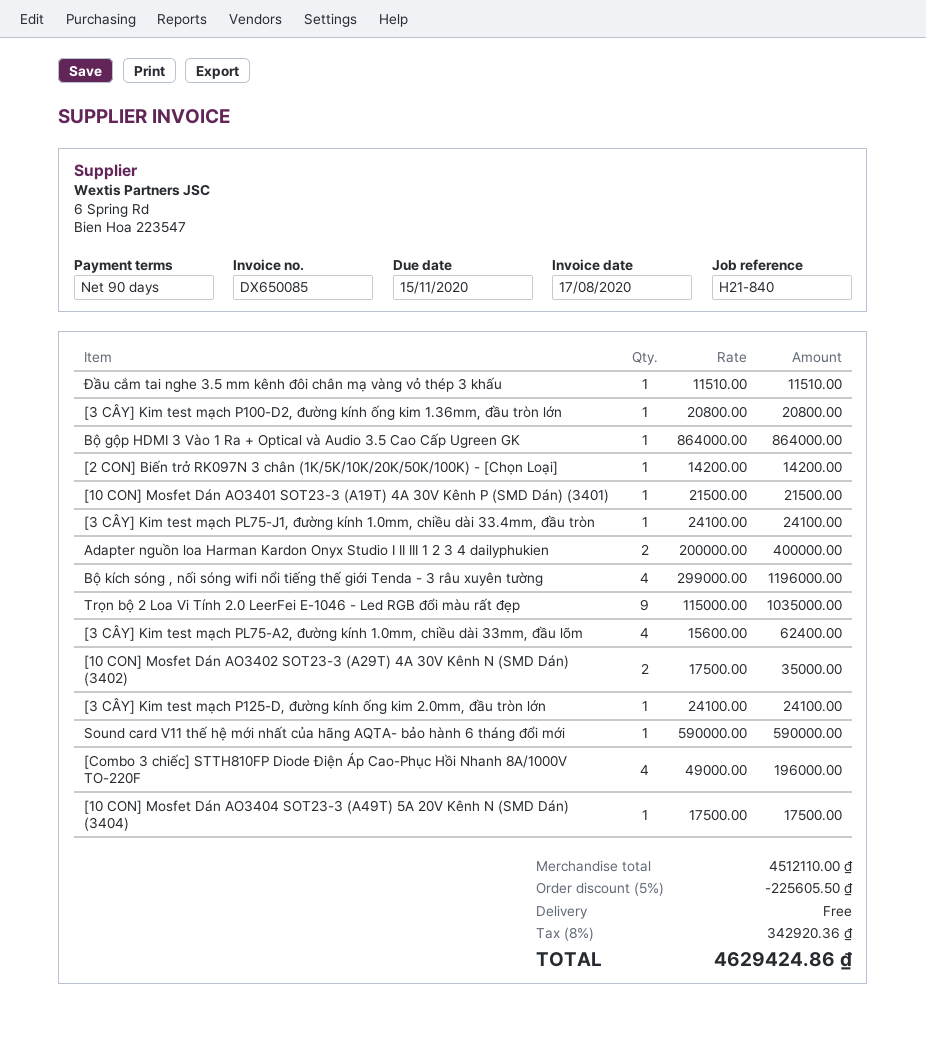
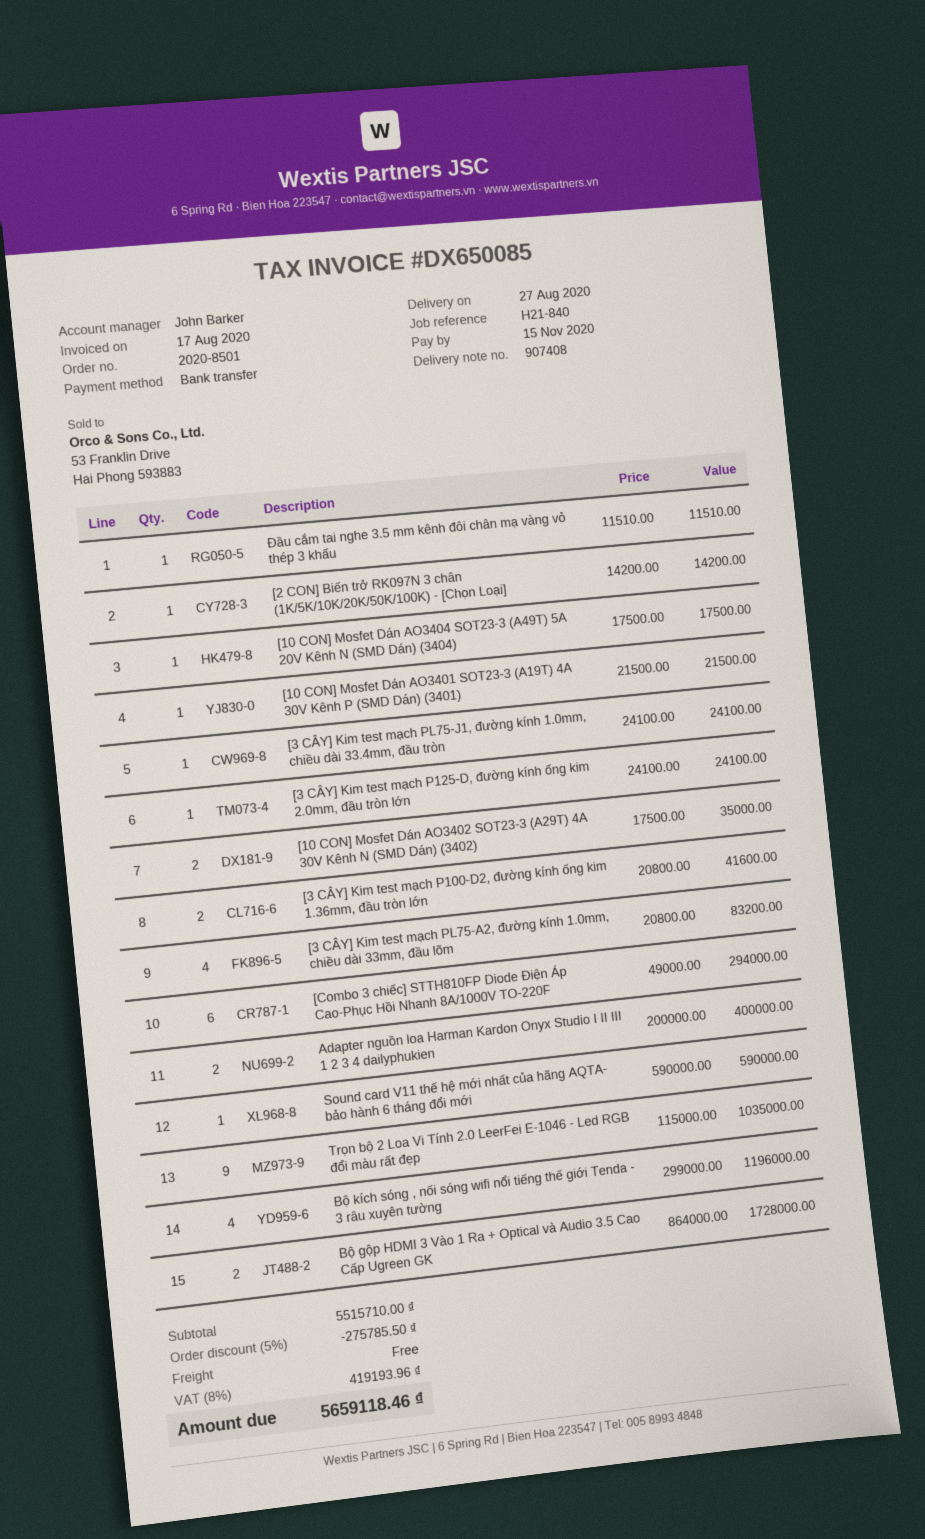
[3 CÂY] Kim test mạch P100-D2, đường kính ống kim 1.36mm, đầu tròn lớn: 1 x 20800.00 = 20800.00 -> 2 x 20800.00 = 41600.00
Bộ gộp HDMI 3 Vào 1 Ra + Optical và Audio 3.5 Cao Cấp Ugreen GK: 1 x 864000.00 = 864000.00 -> 2 x 864000.00 = 1728000.00
[3 CÂY] Kim test mạch PL75-A2, đường kính 1.0mm, chiều dài 33mm, đầu lõm: 4 x 15600.00 = 62400.00 -> 4 x 20800.00 = 83200.00
[Combo 3 chiếc] STTH810FP Diode Điện Áp Cao-Phục Hồi Nhanh 8A/1000V TO-220F: 4 x 49000.00 = 196000.00 -> 6 x 49000.00 = 294000.00
subtotal: 4512110.00 -> 5515710.00
discount: 5% = 225605.50 -> 5% = 275785.50
tax: 8% = 342920.36 -> 8% = 419193.96
total: 4629424.86 -> 5659118.46

